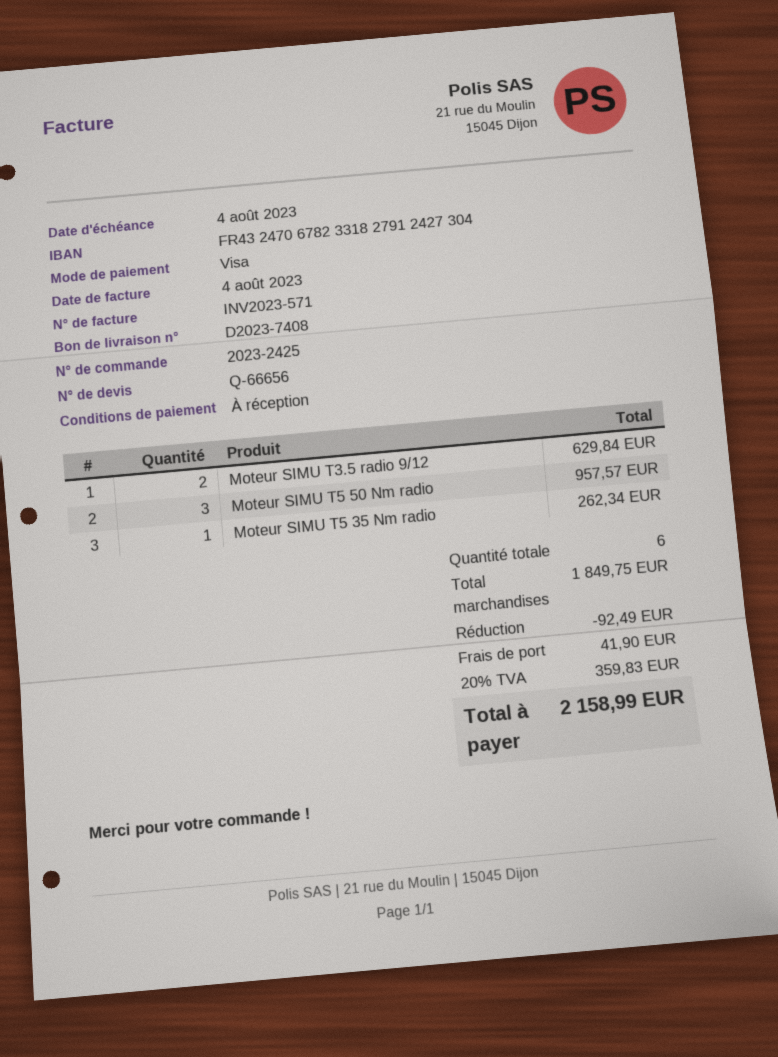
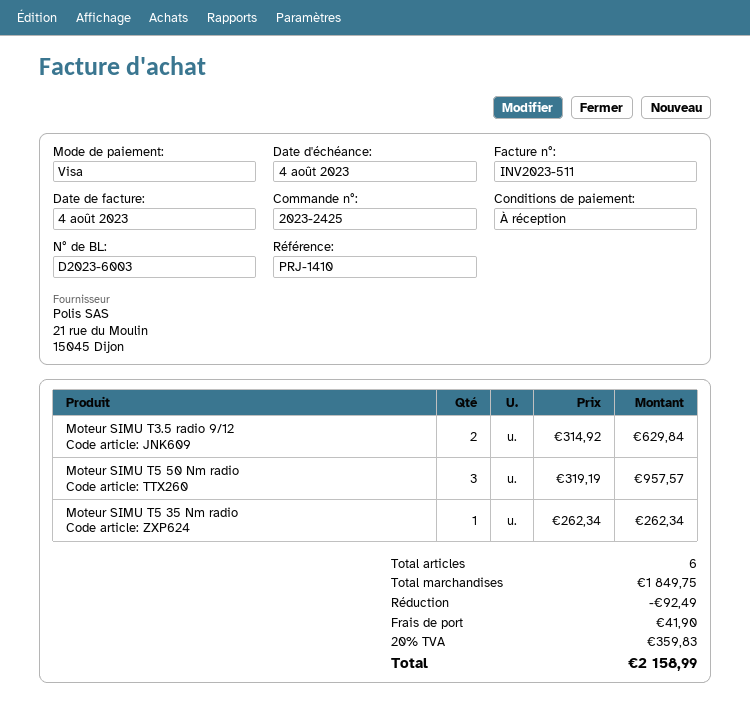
delivery note number: D2023-7408 -> D2023-6003
invoice number: INV2023-571 -> INV2023-511

